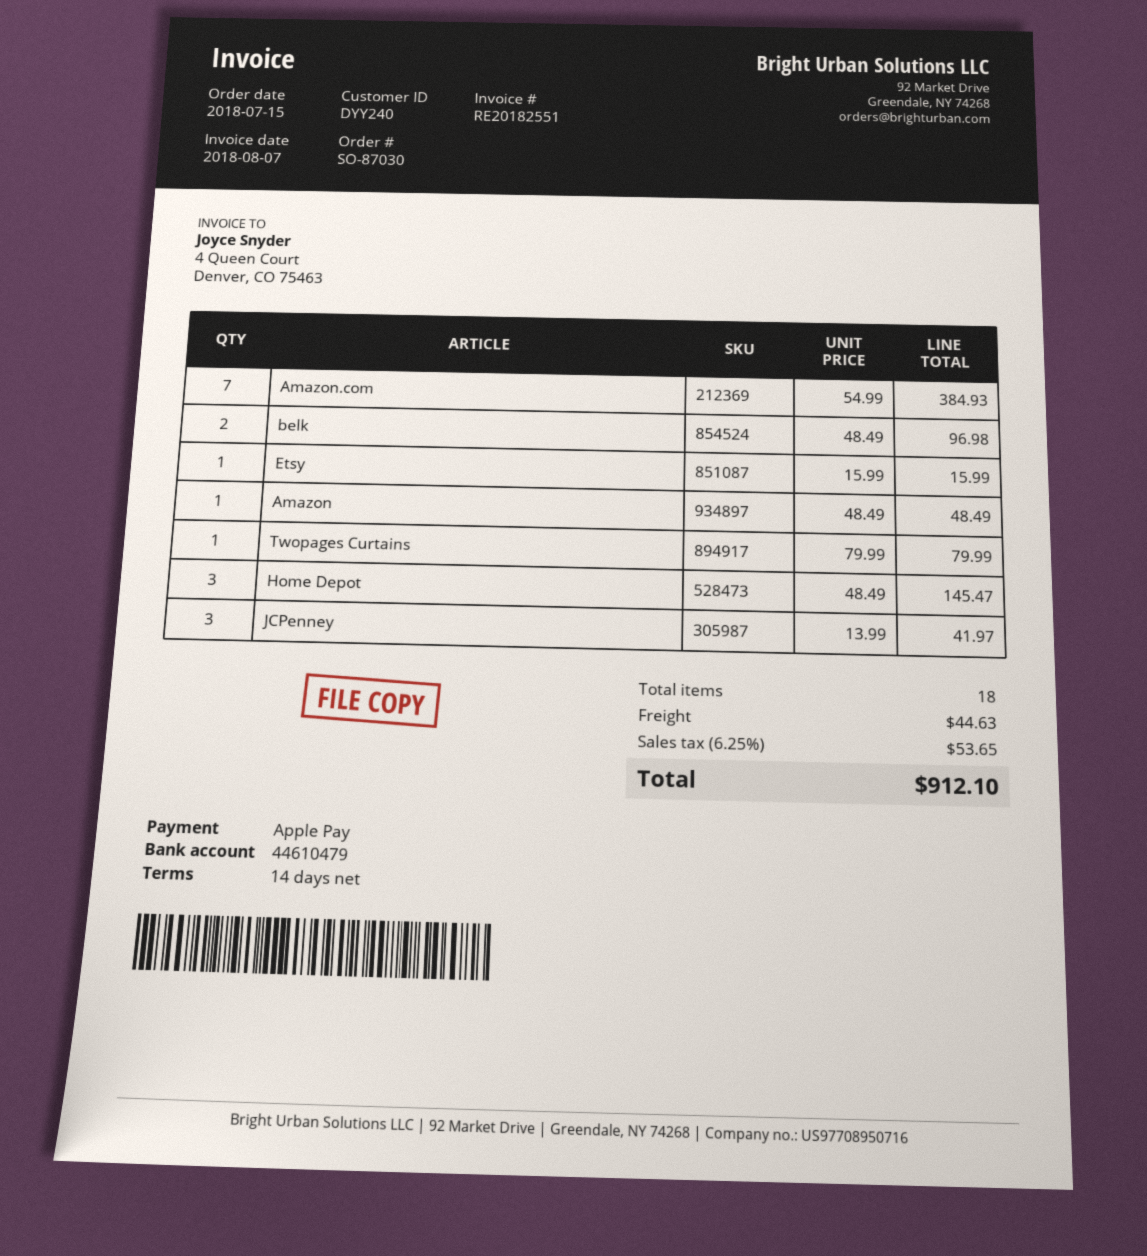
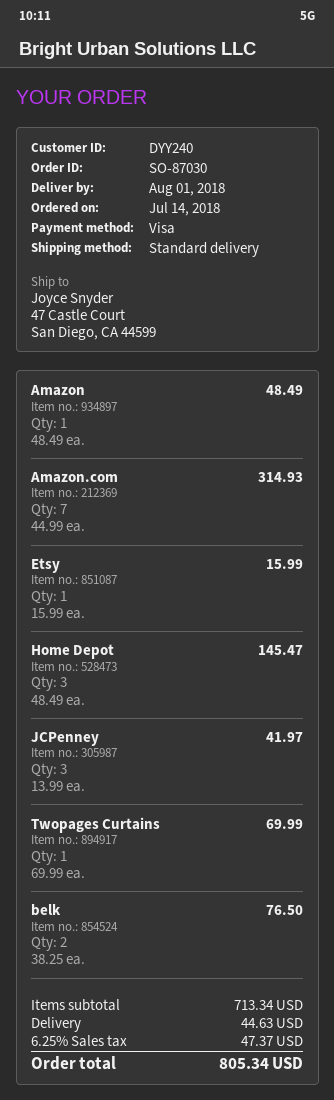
order date: 2018-07-15 -> 2018-07-14
payment method: Apple Pay -> Visa
Amazon.com: 7 x 54.99 = 384.93 -> 7 x 44.99 = 314.93
belk: 2 x 48.49 = 96.98 -> 2 x 38.25 = 76.50
Twopages Curtains: 1 x 79.99 = 79.99 -> 1 x 69.99 = 69.99
tax: 6.25% = 53.65 -> 6.25% = 47.37
total: 912.10 -> 805.34

